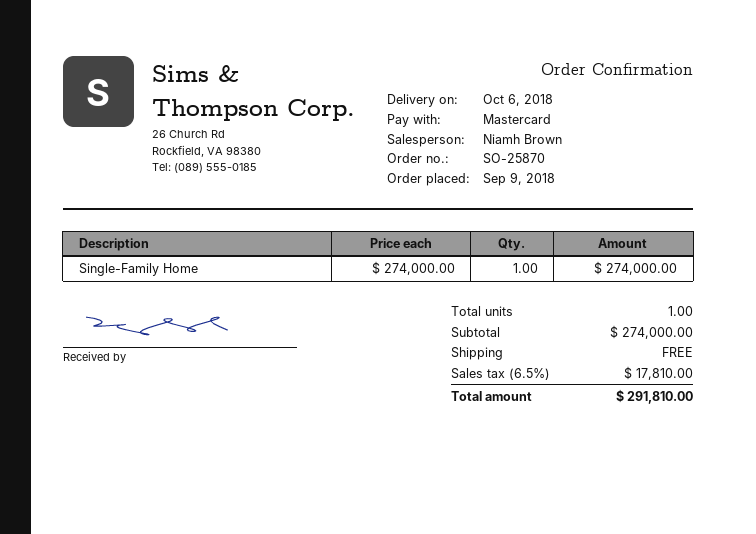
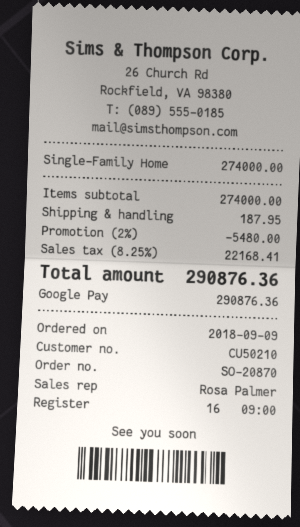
order number: SO-25870 -> SO-20870
sales rep: Niamh Brown -> Rosa Palmer
payment method: Mastercard -> Google Pay
discount: none -> 2% = 5480.00
shipping: 0.00 -> 187.95
tax: 6.5% = 17810.00 -> 8.25% = 22168.41
total: 291810.00 -> 290876.36

